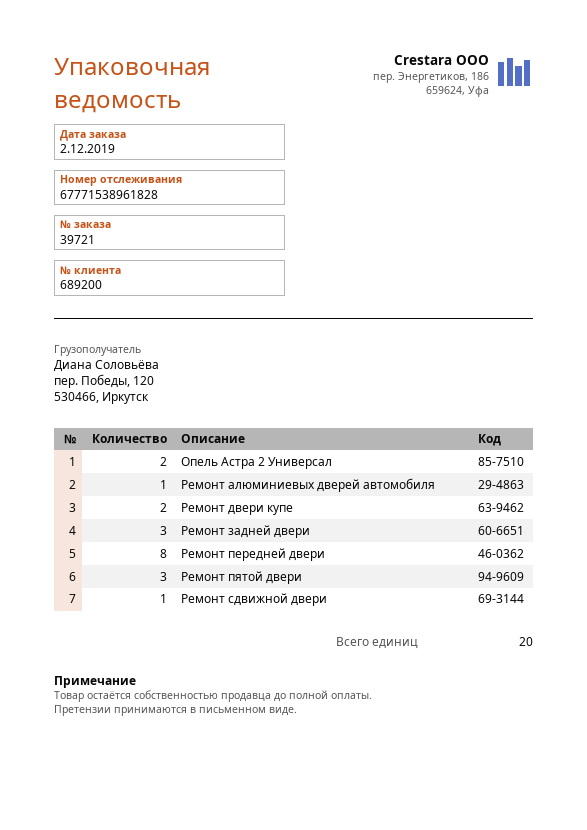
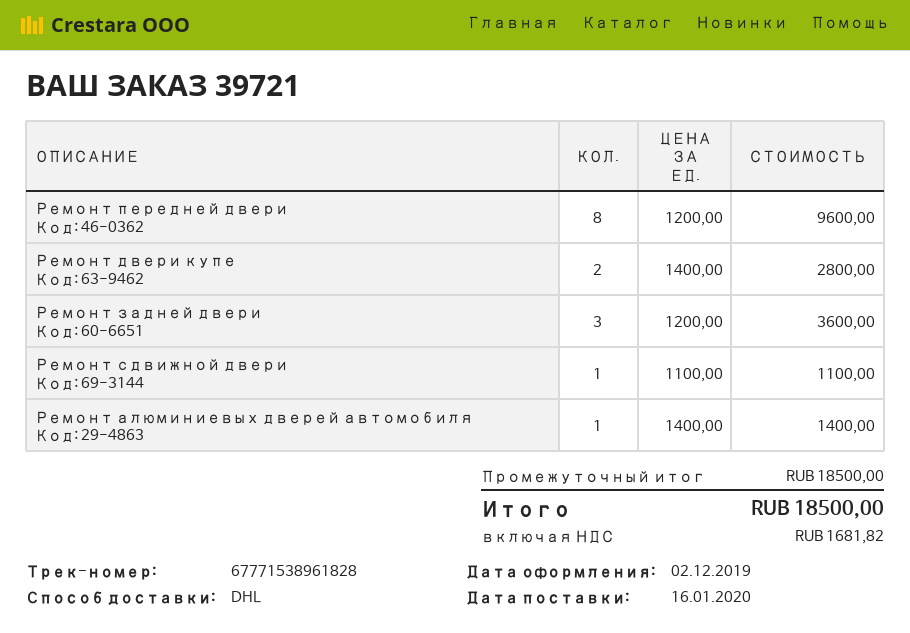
Опель Астра 2 Универсал: 2 -> none
Ремонт пятой двери: 3 -> none

